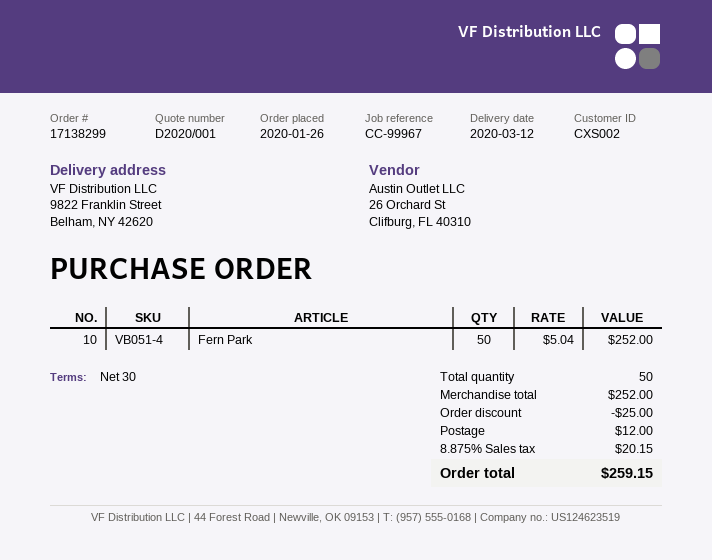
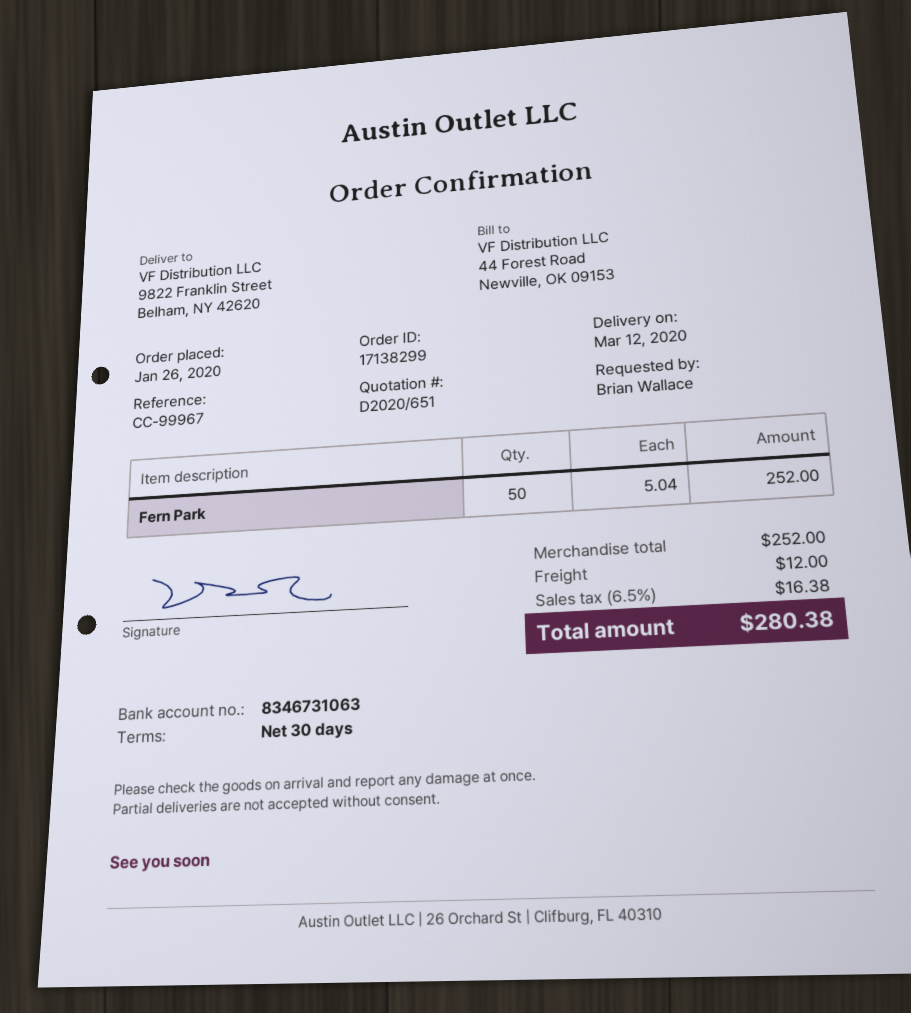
quote number: D2020/001 -> D2020/651
discount: 25.00 -> none
tax: 8.875% = 20.15 -> 6.5% = 16.38
total: 259.15 -> 280.38

